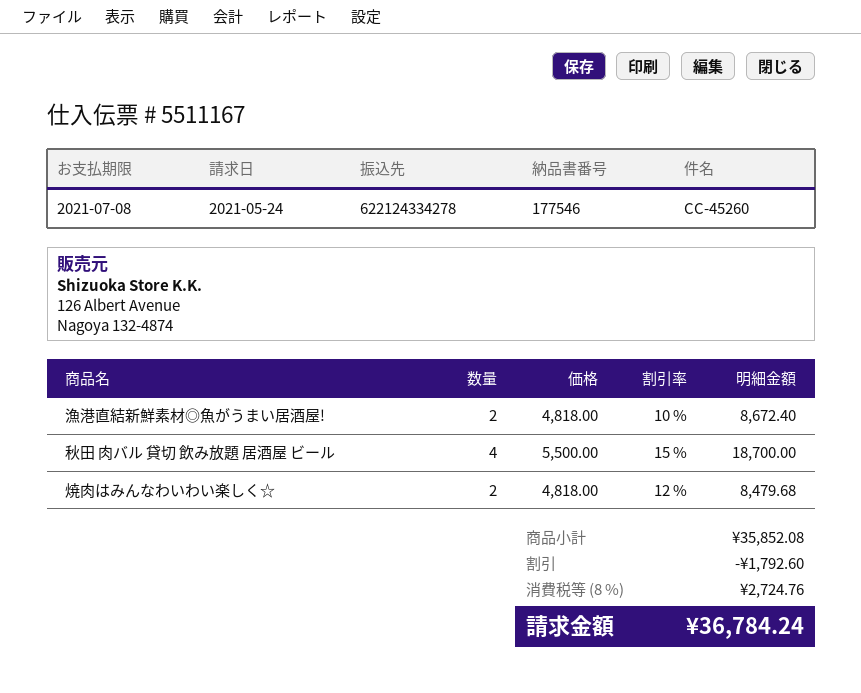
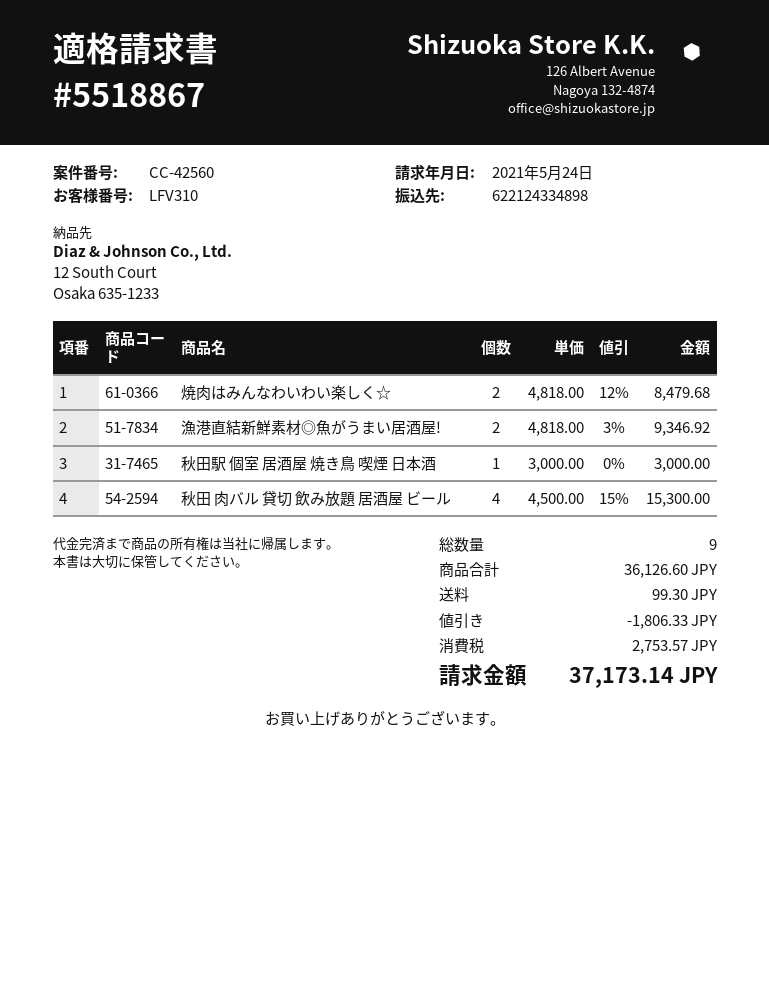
invoice number: 5511167 -> 5518867
reference: CC-45260 -> CC-42560
bank account: 622124334278 -> 622124334898
漁港直結新鮮素材◎魚がうまい居酒屋!: 2 x 4818.00 - 10% = 8672.40 -> 2 x 4818.00 - 3% = 9346.92
秋田 肉バル 貸切 飲み放題 居酒屋 ビール: 4 x 5500.00 - 15% = 18700.00 -> 4 x 4500.00 - 15% = 15300.00
秋田駅 個室 居酒屋 焼き鳥 喫煙 日本酒: none -> 1 x 3000.00 = 3000.00
subtotal: 35852.08 -> 36126.60
discount: 1792.60 -> 1806.33
shipping: none -> 99.30
tax: 2724.76 -> 2753.57
total: 36784.24 -> 37173.14

